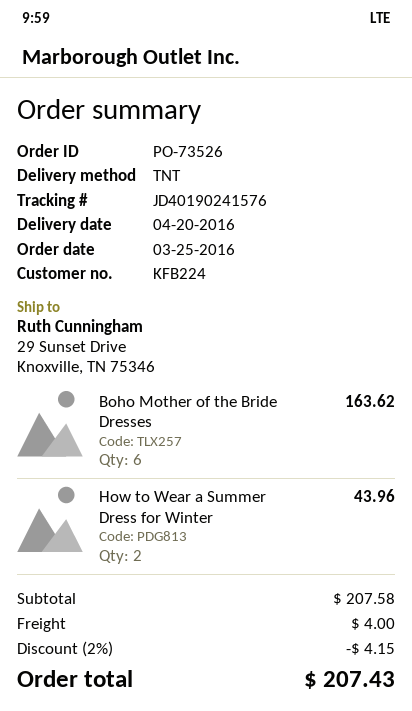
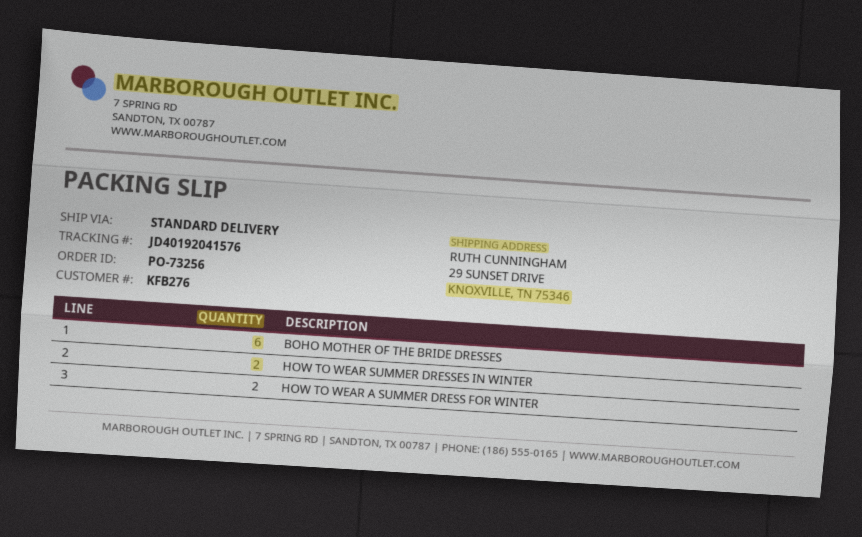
order number: PO-73526 -> PO-73256
customer number: KFB224 -> KFB276
shipping method: TNT -> standard
tracking number: JD40190241576 -> JD40192041576
HOW TO WEAR SUMMER DRESSES IN WINTER: none -> 2

